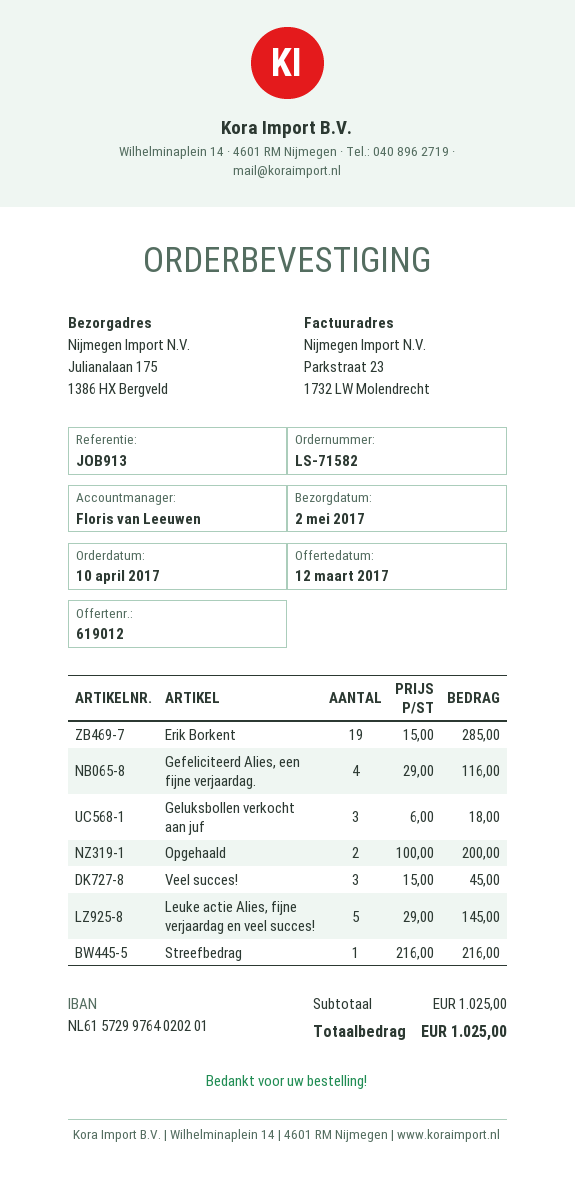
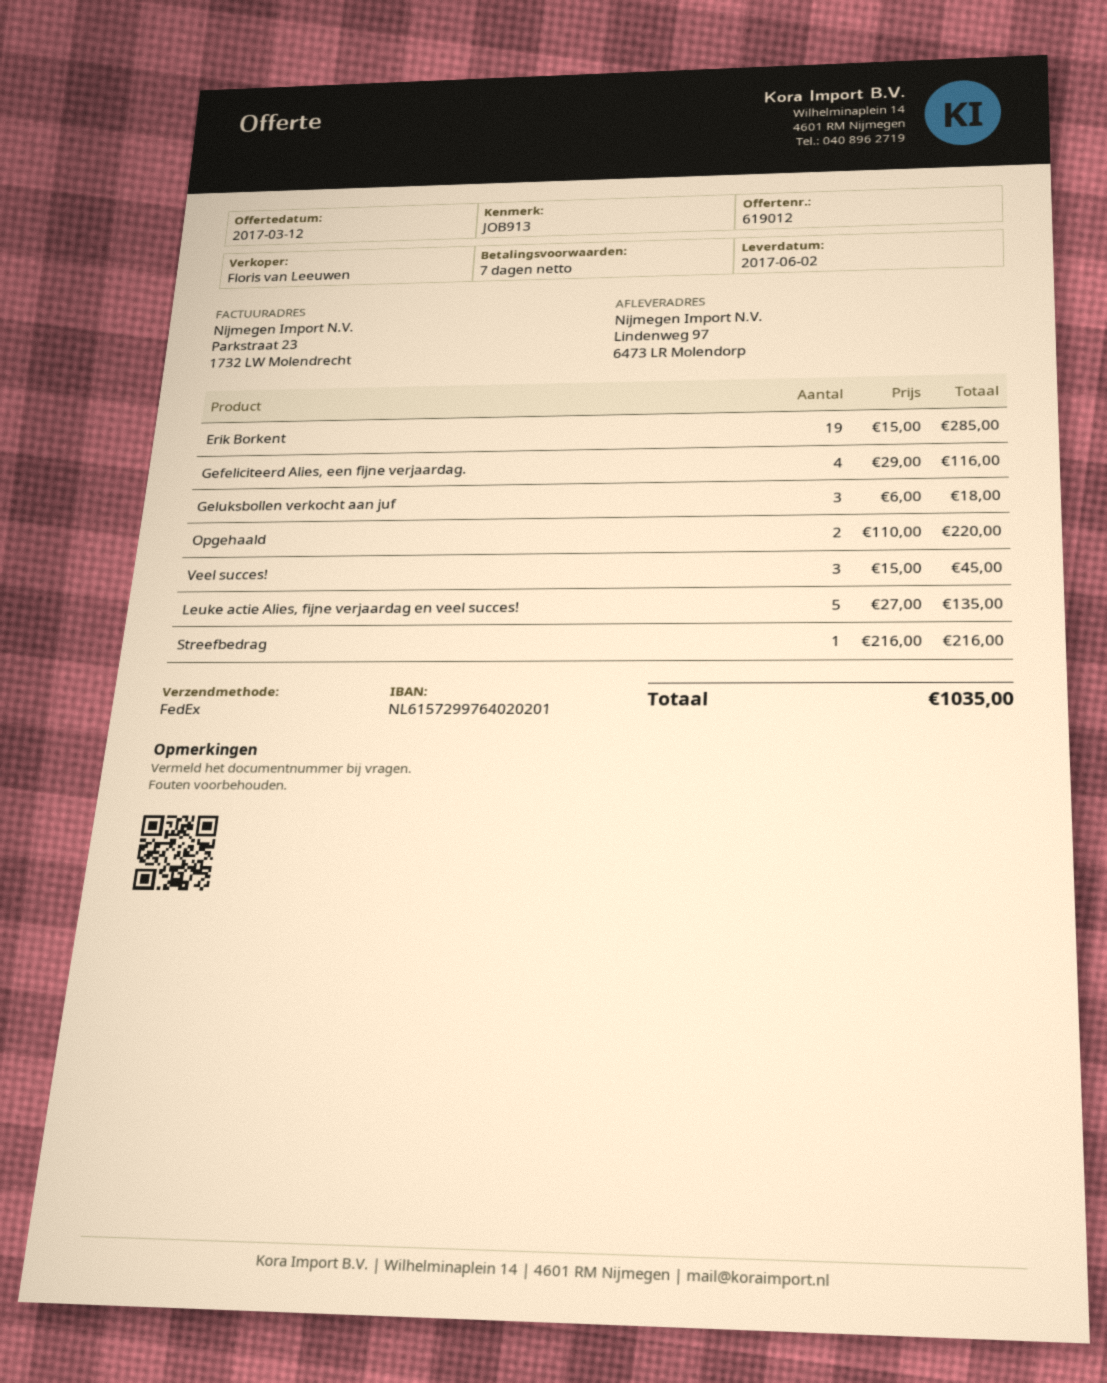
delivery date: 2017-05-02 -> 2017-06-02
ship to: Julianalaan 175, 1386 HX Bergveld -> Lindenweg 97, 6473 LR Molendorp
Opgehaald: 2 x 100.00 = 200.00 -> 2 x 110.00 = 220.00
Leuke actie Alies, fijne verjaardag en veel succes!: 5 x 29.00 = 145.00 -> 5 x 27.00 = 135.00
total: 1025.00 -> 1035.00

